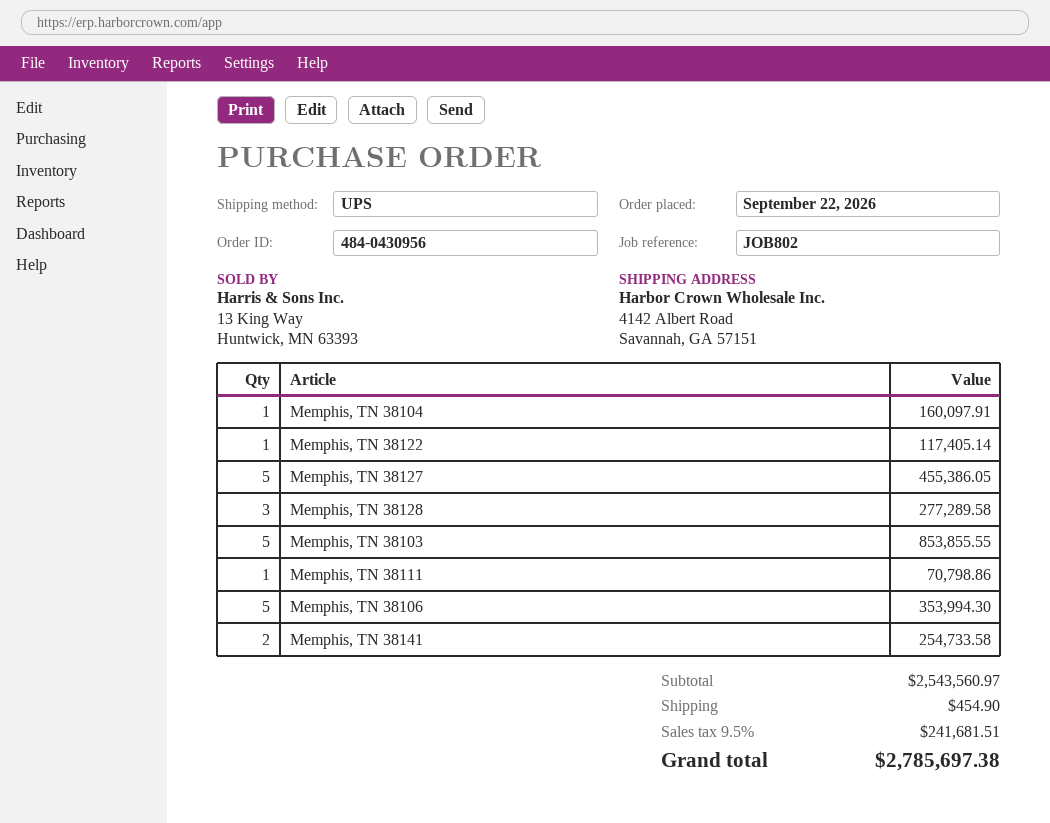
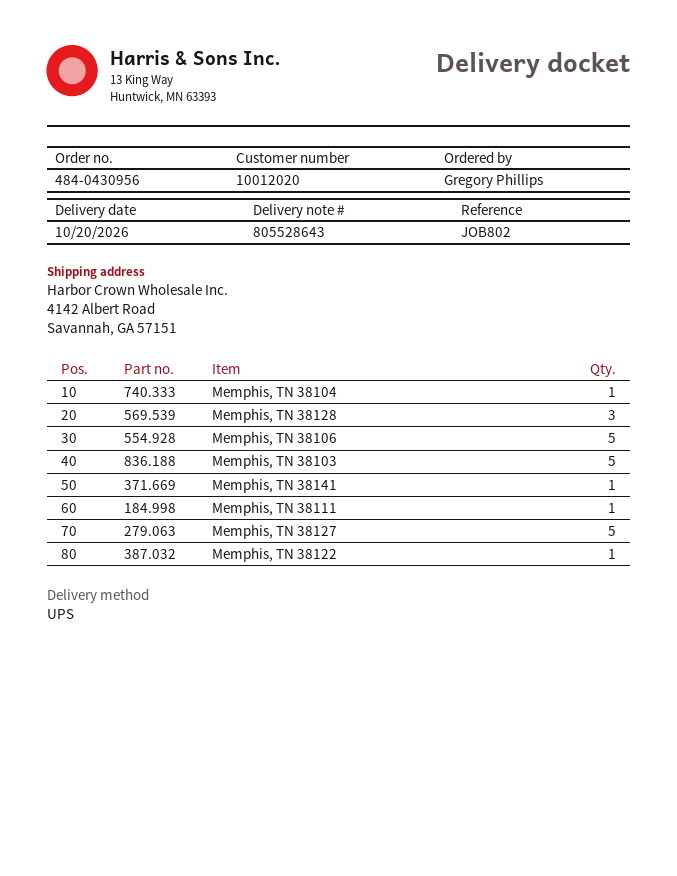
Memphis, TN 38141: 2 -> 1

